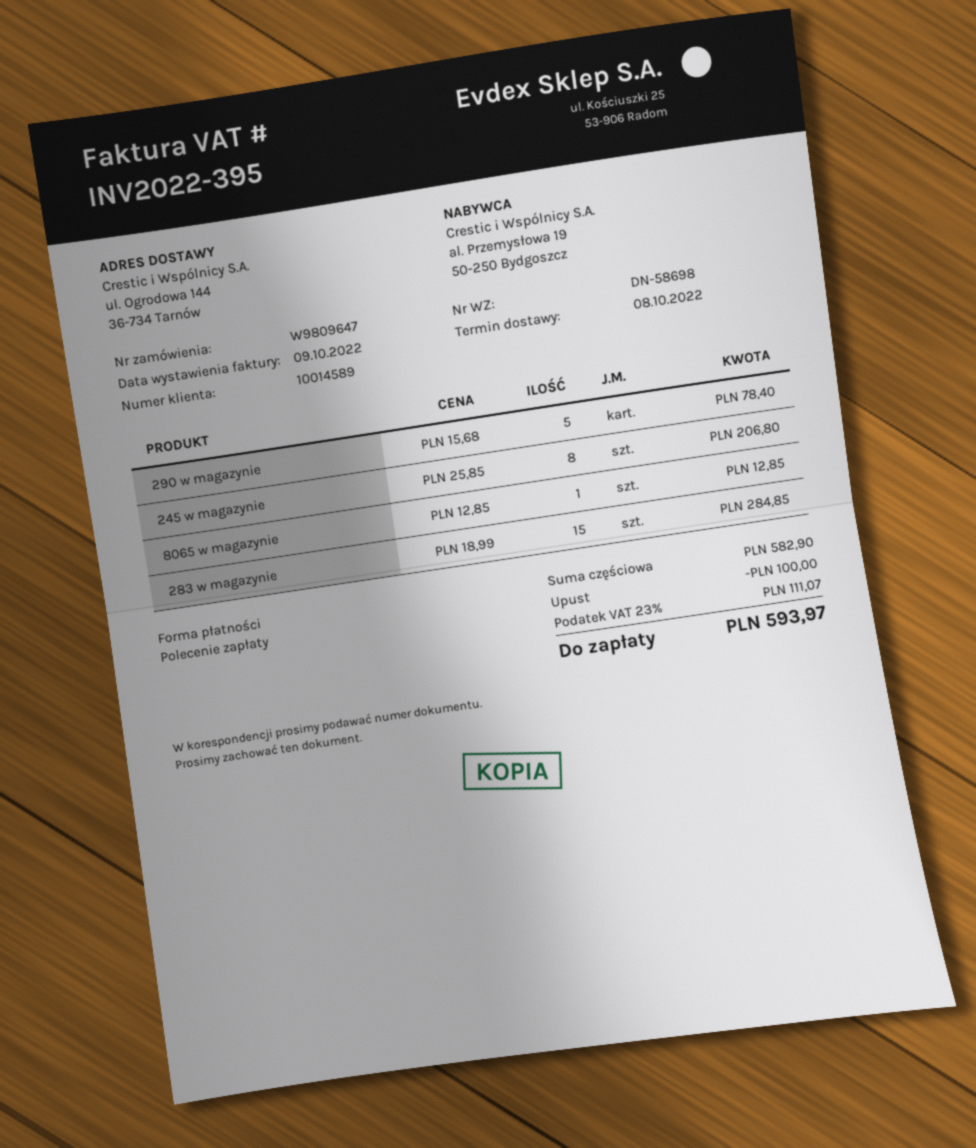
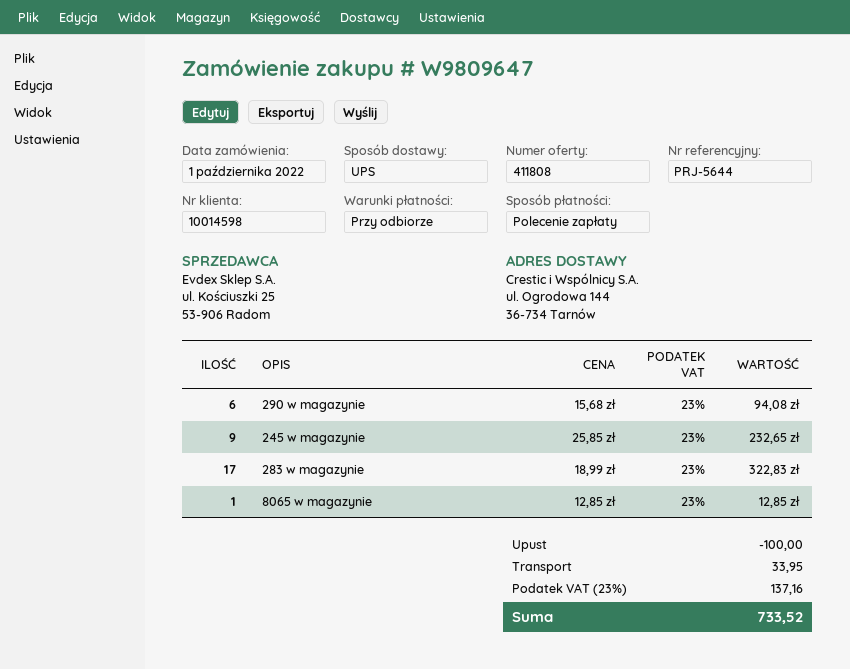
customer number: 10014589 -> 10014598
290 w magazynie: 5 x 15.68 = 78.40 -> 6 x 15.68 = 94.08
245 w magazynie: 8 x 25.85 = 206.80 -> 9 x 25.85 = 232.65
283 w magazynie: 15 x 18.99 = 284.85 -> 17 x 18.99 = 322.83
shipping: none -> 33.95
tax: 23% = 111.07 -> 23% = 137.16
total: 593.97 -> 733.52

